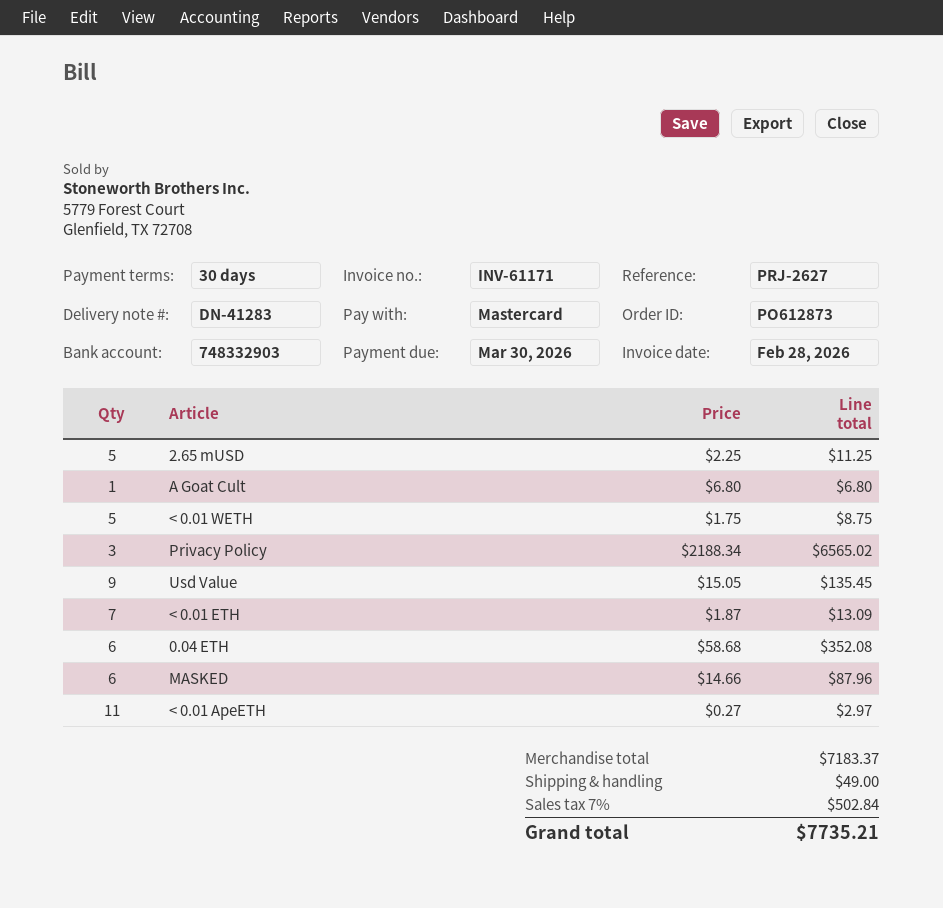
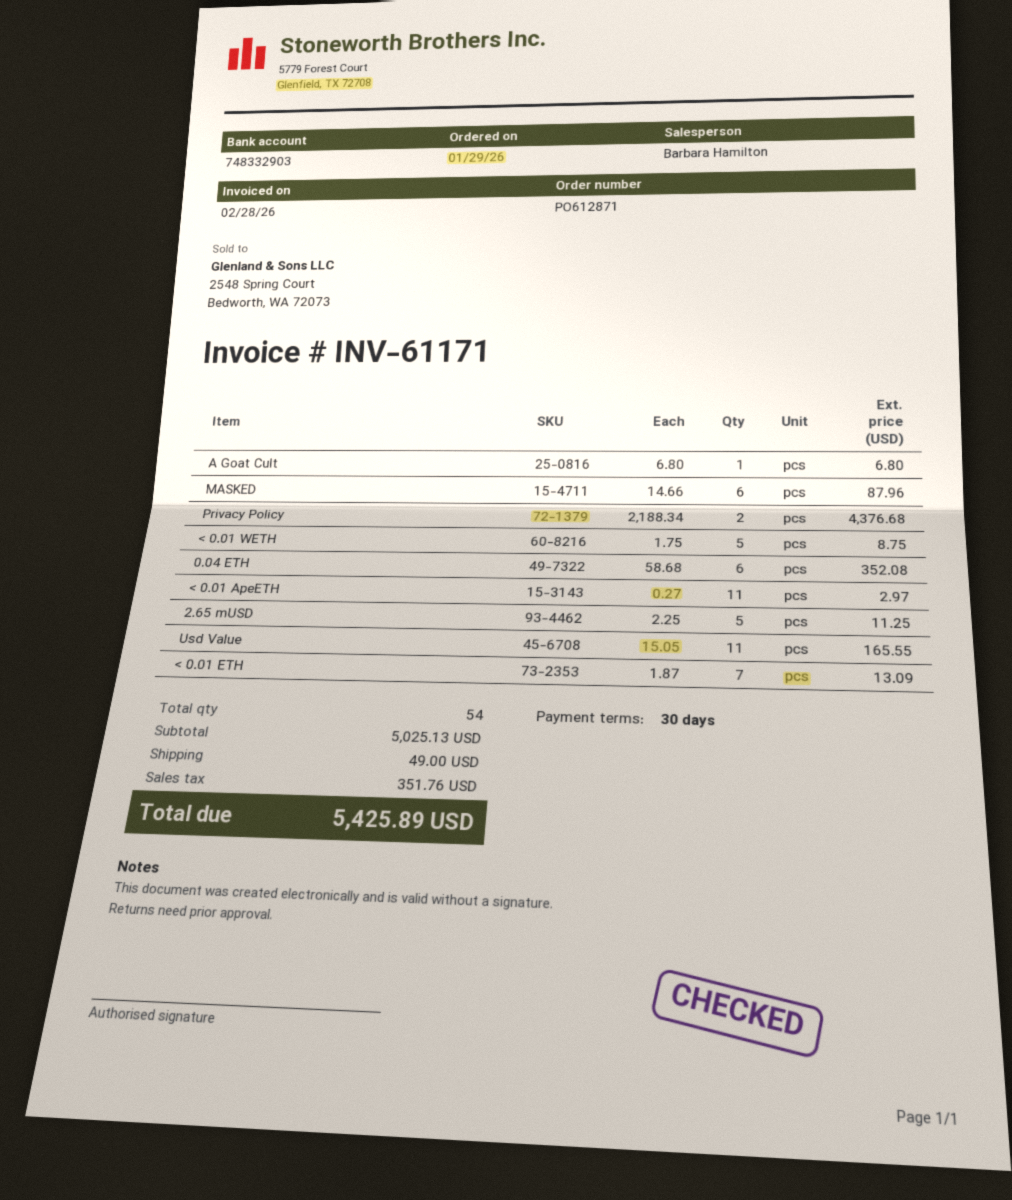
order number: PO612873 -> PO612871
Privacy Policy: 3 x 2188.34 = 6565.02 -> 2 x 2188.34 = 4376.68
Usd Value: 9 x 15.05 = 135.45 -> 11 x 15.05 = 165.55
subtotal: 7183.37 -> 5025.13
tax: 502.84 -> 351.76
total: 7735.21 -> 5425.89

